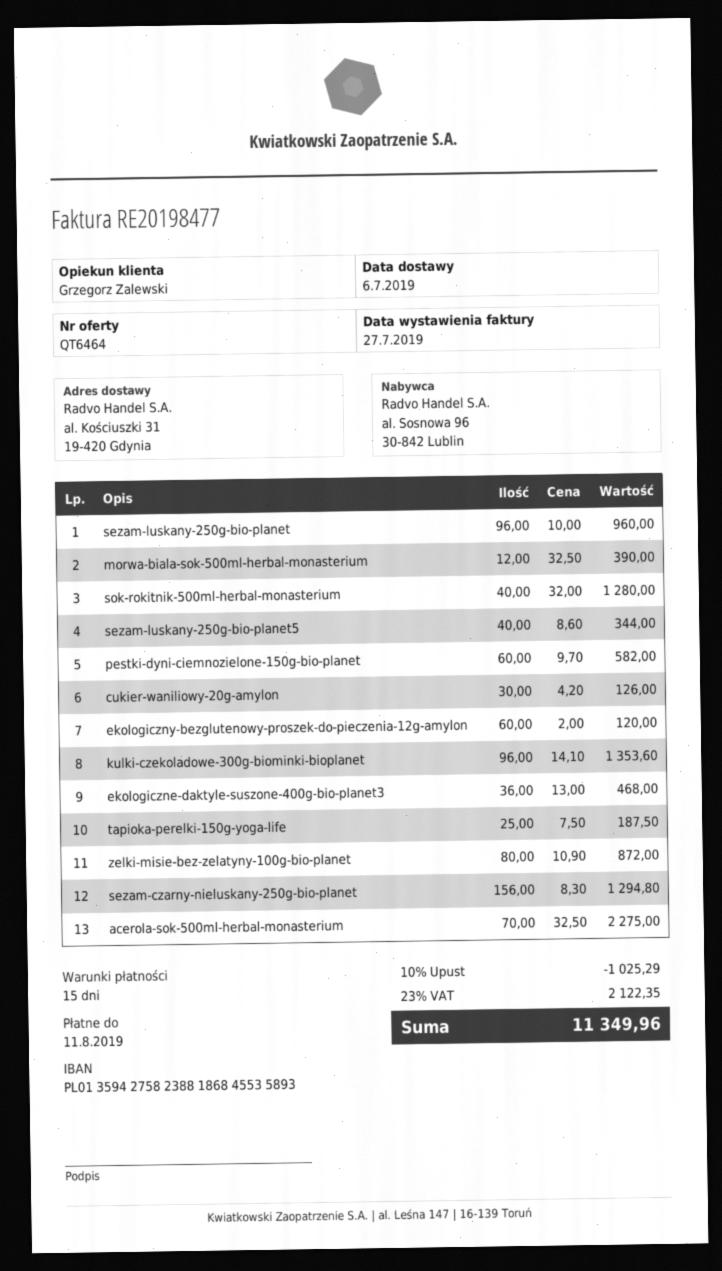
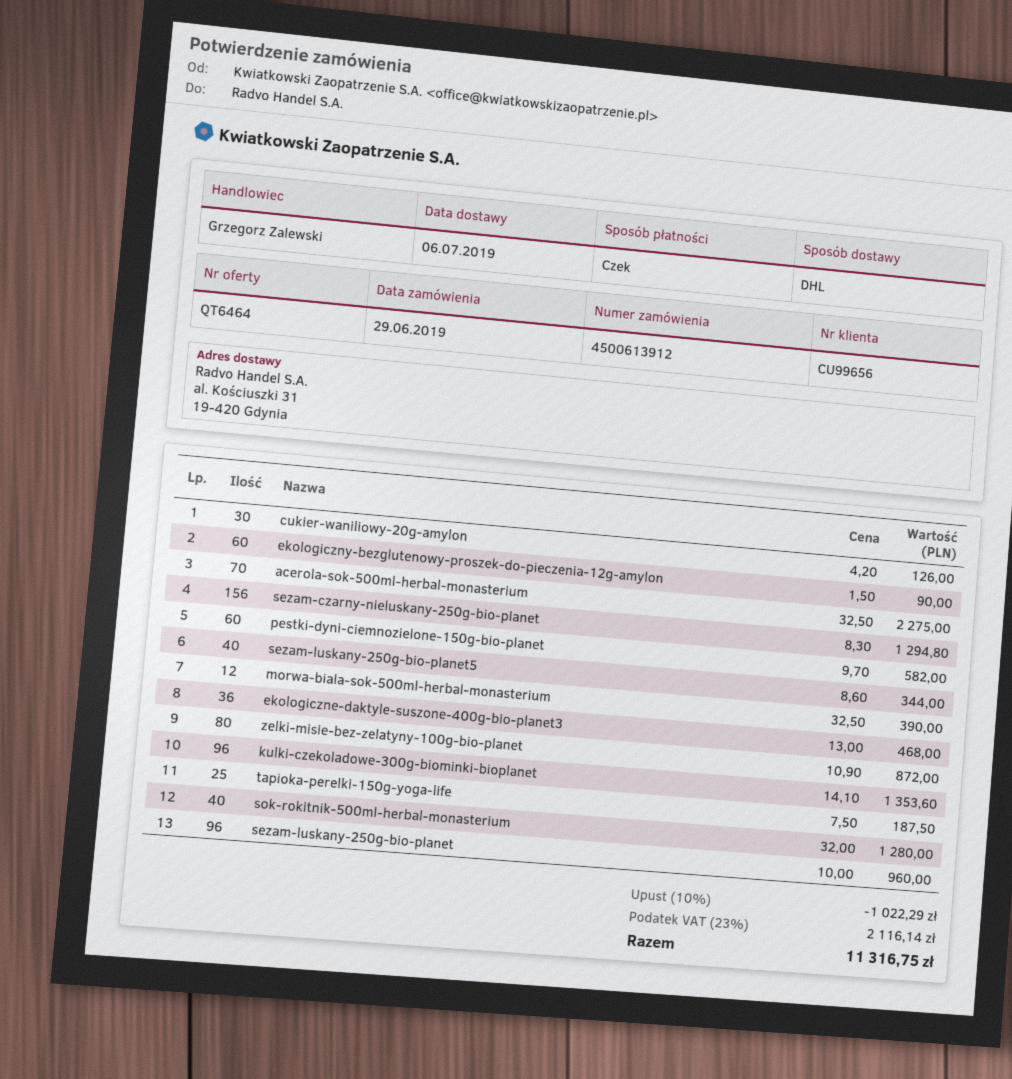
ekologiczny-bezglutenowy-proszek-do-pieczenia-12g-amylon: 60 x 2.00 = 120.00 -> 60 x 1.50 = 90.00
discount: 10% = 1025.29 -> 10% = 1022.29
tax: 23% = 2122.35 -> 23% = 2116.14
total: 11349.96 -> 11316.75

